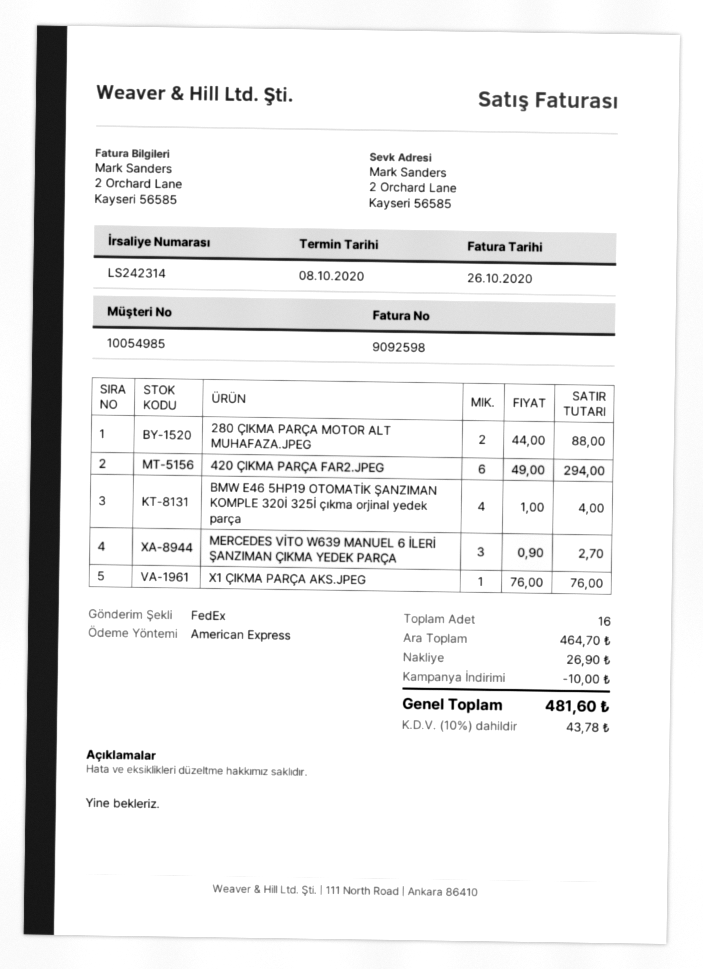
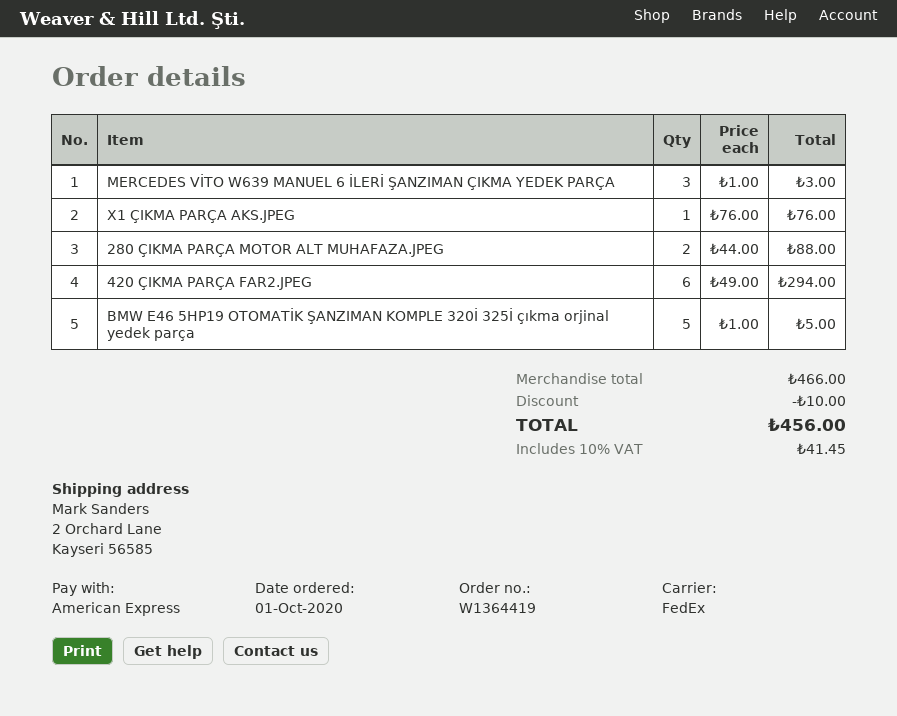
BMW E46 5HP19 OTOMATİK ŞANZIMAN KOMPLE 320İ 325İ çıkma orjinal yedek parça: 4 x 1.00 = 4.00 -> 5 x 1.00 = 5.00
MERCEDES VİTO W639 MANUEL 6 İLERİ ŞANZIMAN ÇIKMA YEDEK PARÇA: 3 x 0.90 = 2.70 -> 3 x 1.00 = 3.00
subtotal: 464.70 -> 466.00
shipping: 26.90 -> none
tax: 10% = 43.78 -> 10% = 41.45
total: 481.60 -> 456.00

